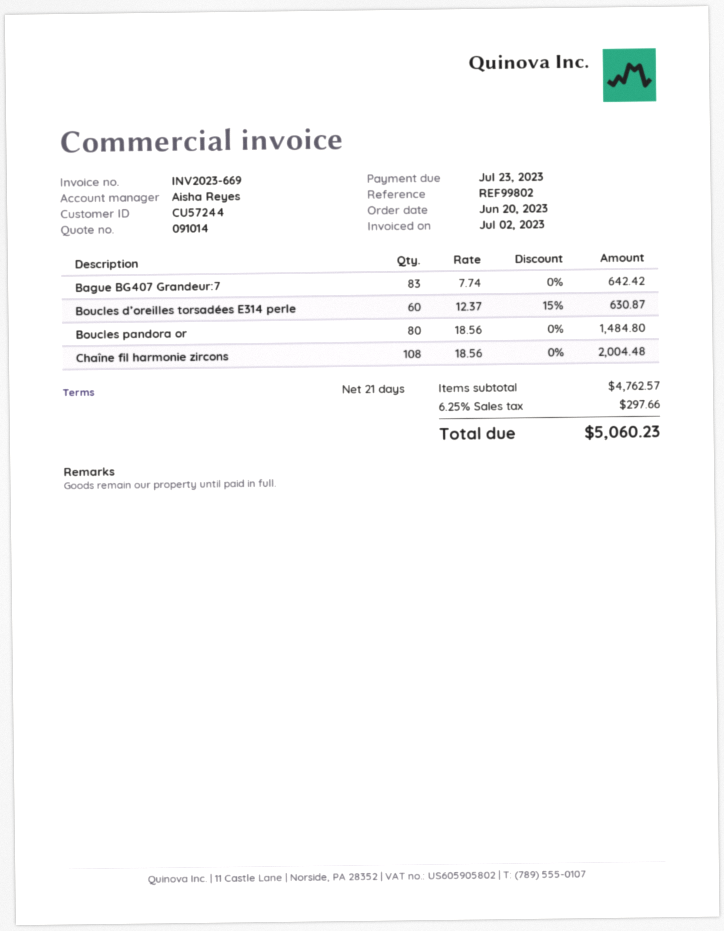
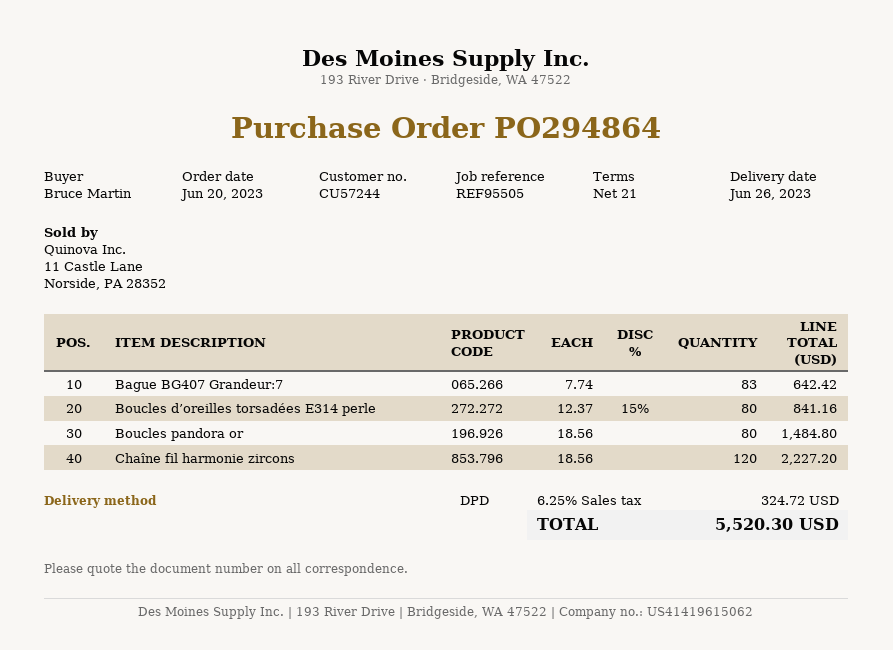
reference: REF99802 -> REF95505
Boucles d’oreilles torsadées E314 perle: 60 x 12.37 - 15% = 630.87 -> 80 x 12.37 - 15% = 841.16
Chaîne fil harmonie zircons: 108 x 18.56 = 2004.48 -> 120 x 18.56 = 2227.20
tax: 6.25% = 297.66 -> 6.25% = 324.72
total: 5060.23 -> 5520.30

